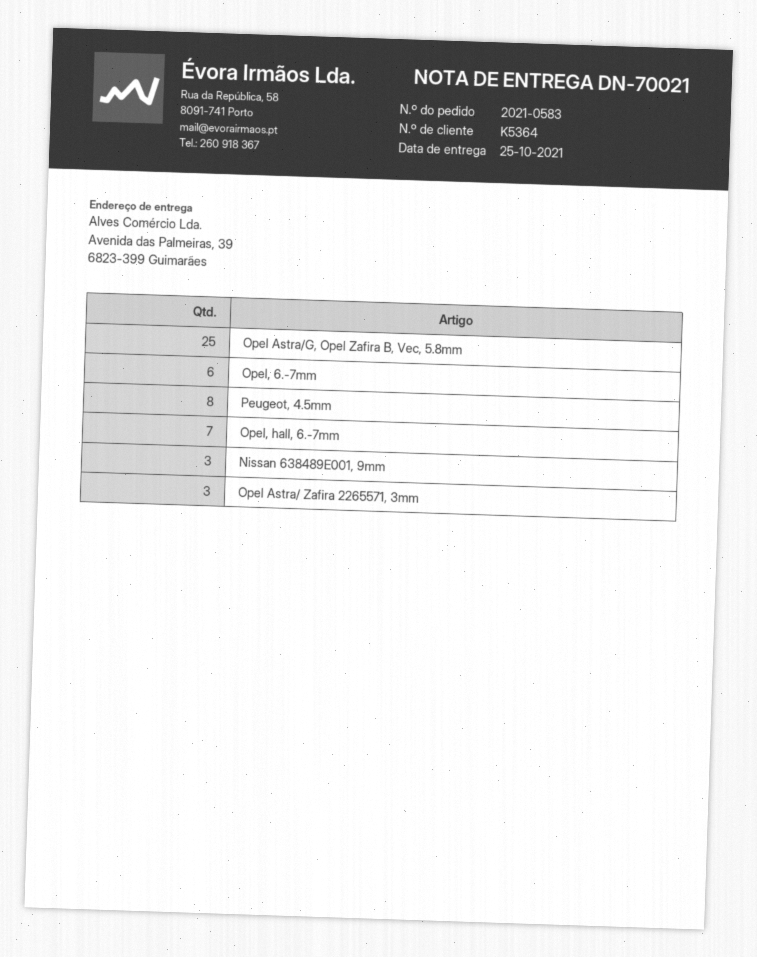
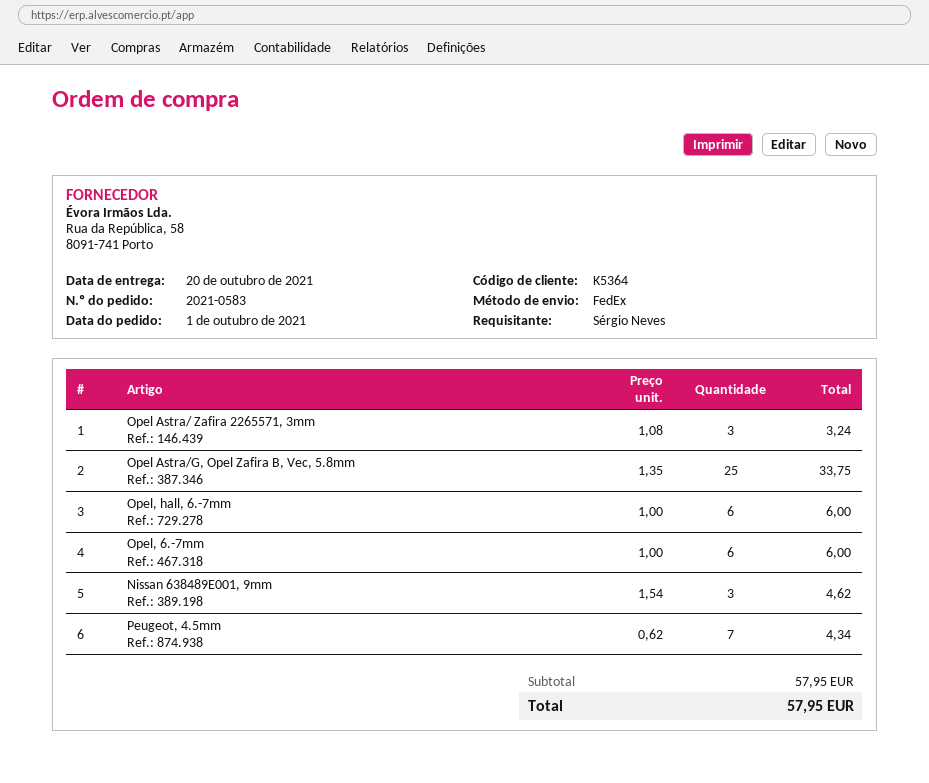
delivery date: 2021-10-25 -> 2021-10-20
Peugeot, 4.5mm: 8 -> 7
Opel, hall, 6.-7mm: 7 -> 6

